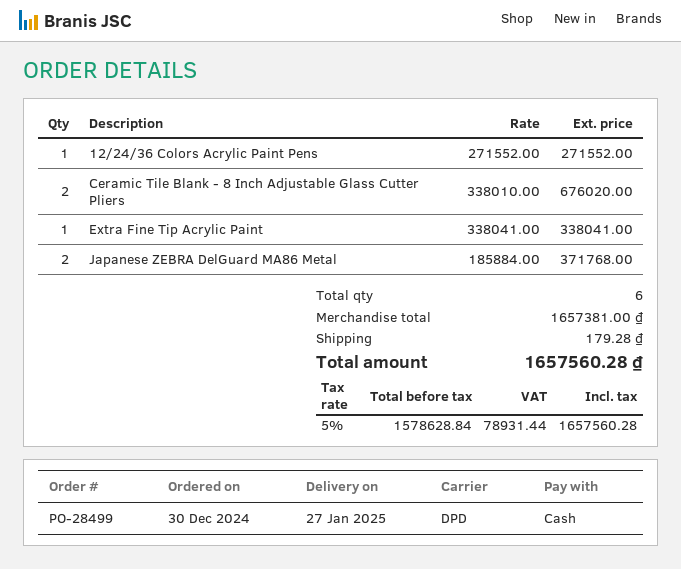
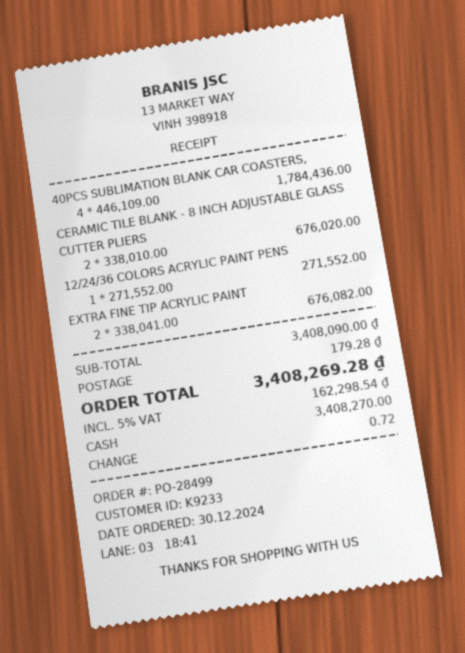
Extra Fine Tip Acrylic Paint: 1 x 338041.00 = 338041.00 -> 2 x 338041.00 = 676082.00
Japanese ZEBRA DelGuard MA86 Metal: 2 x 185884.00 = 371768.00 -> none
40PCS SUBLIMATION BLANK CAR COASTERS,: none -> 4 x 446109.00 = 1784436.00
subtotal: 1657381.00 -> 3408090.00
tax: 5% = 78931.44 -> 5% = 162298.54
total: 1657560.28 -> 3408269.28

